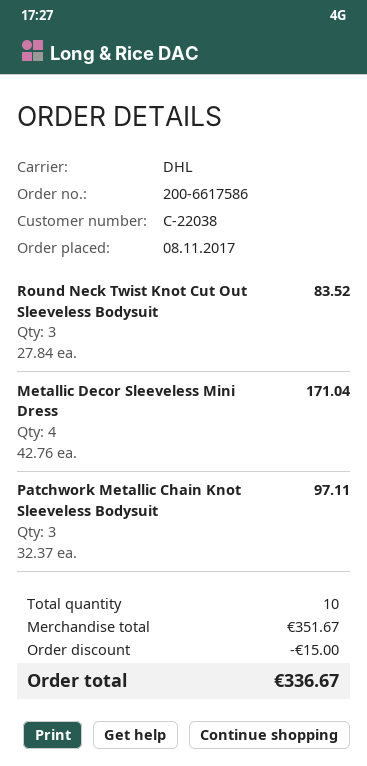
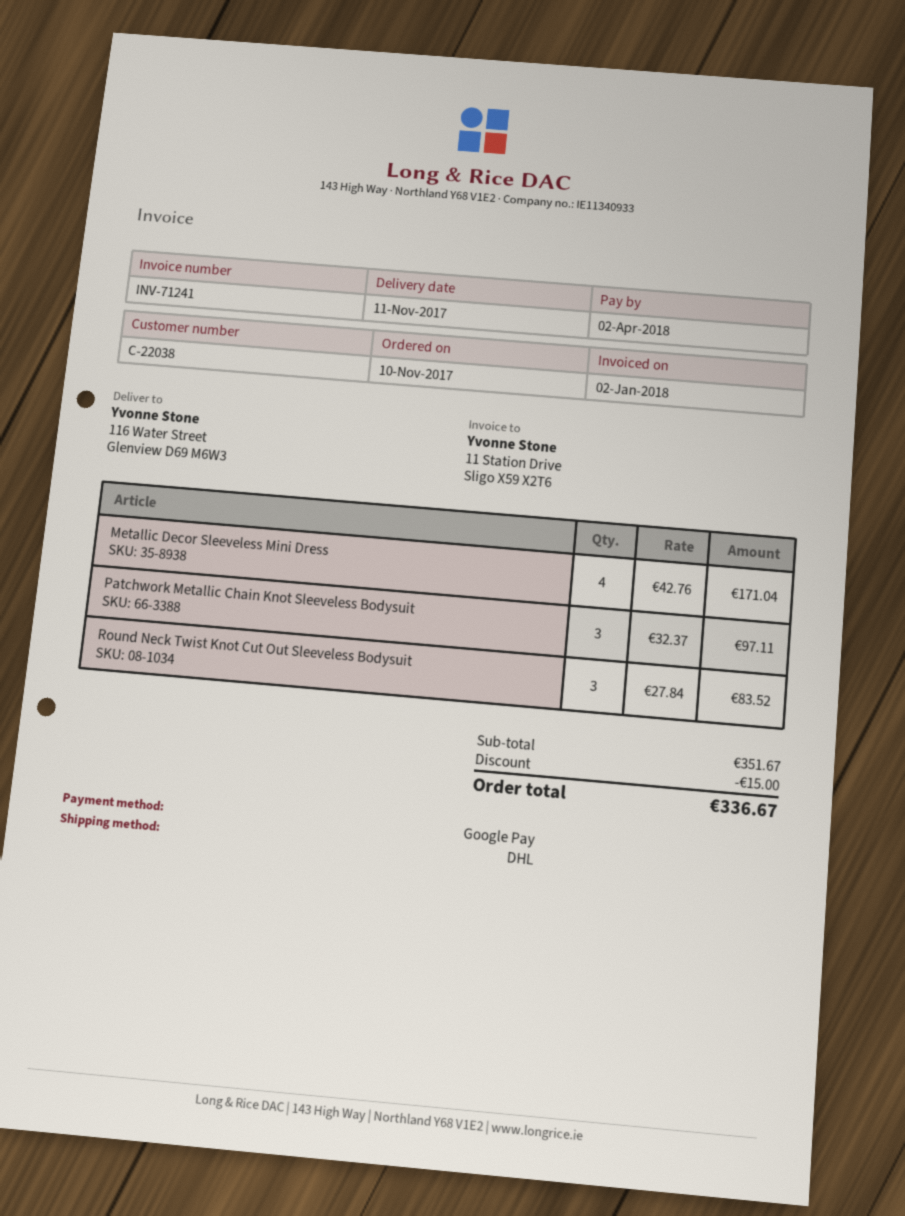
order date: 2017-11-08 -> 2017-11-10

